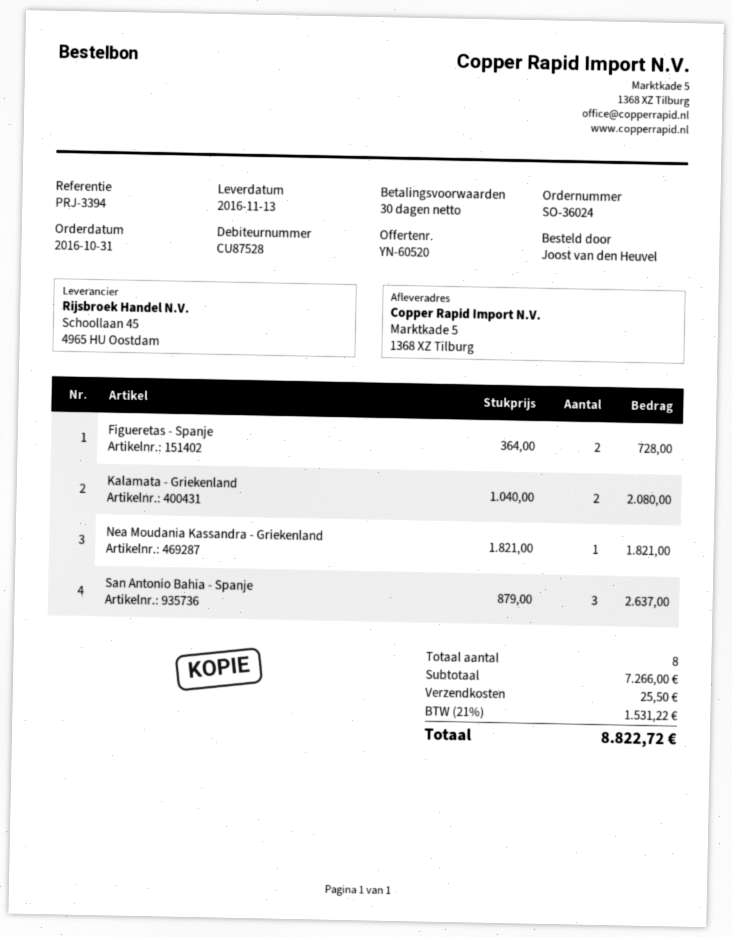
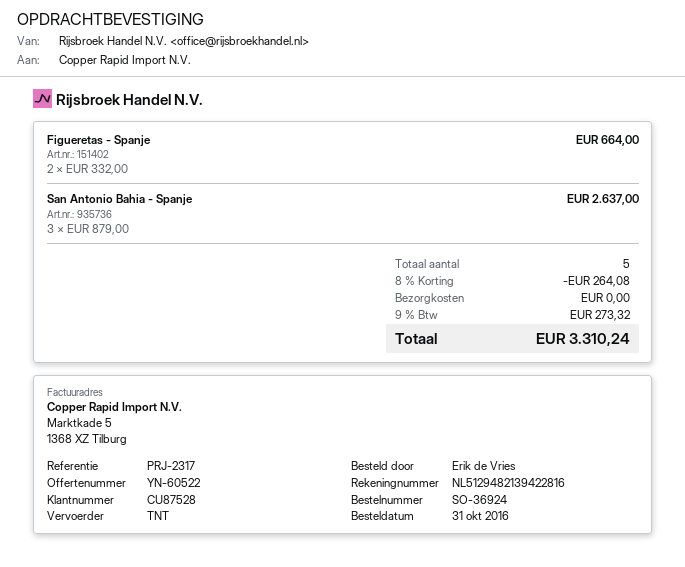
quote number: YN-60520 -> YN-60522
order number: SO-36024 -> SO-36924
reference: PRJ-3394 -> PRJ-2317
ordered by: Joost van den Heuvel -> Erik de Vries
Figueretas - Spanje: 2 x 364.00 = 728.00 -> 2 x 332.00 = 664.00
Kalamata - Griekenland: 2 x 1040.00 = 2080.00 -> none
Nea Moudania Kassandra - Griekenland: 1 x 1821.00 = 1821.00 -> none
total quantity: 8 -> 5
discount: none -> 8% = 264.08
shipping: 25.50 -> 0.00
tax: 21% = 1531.22 -> 9% = 273.32
total: 8822.72 -> 3310.24

